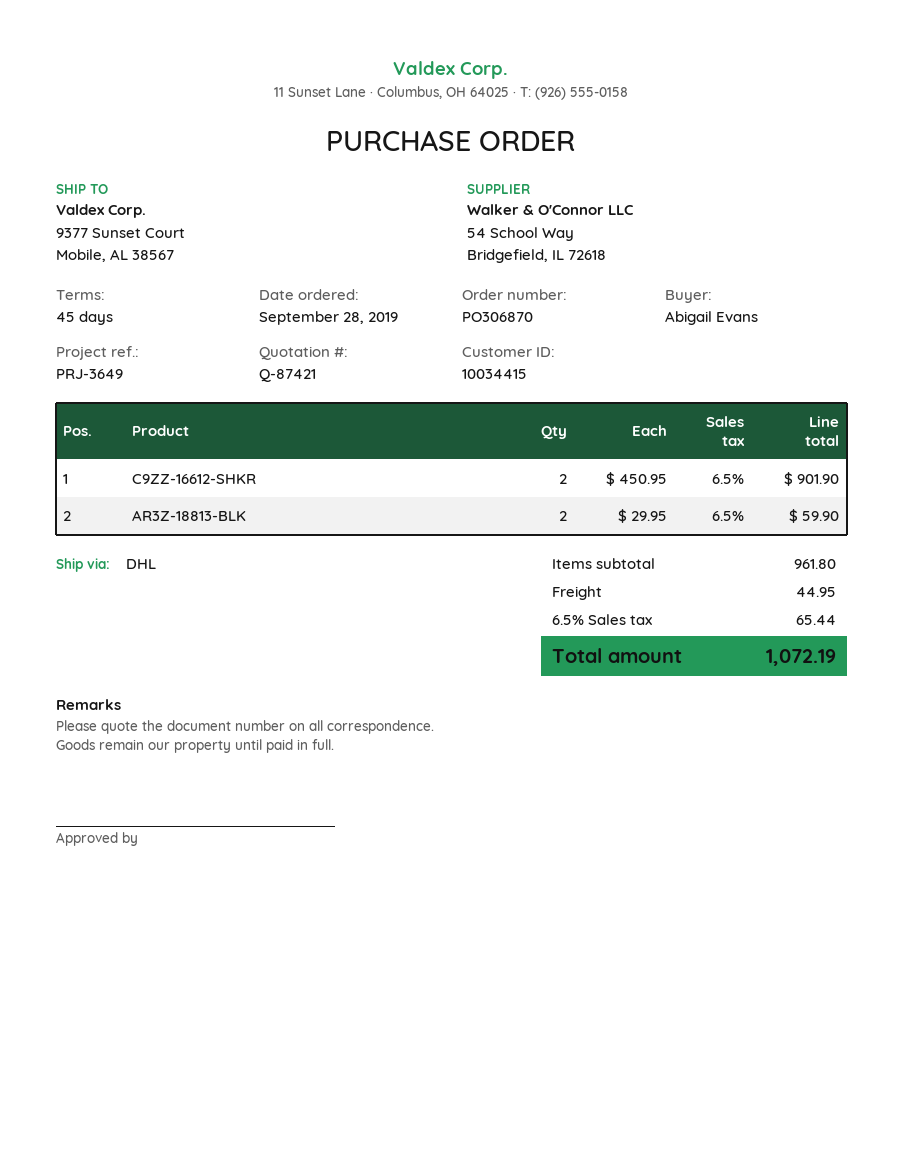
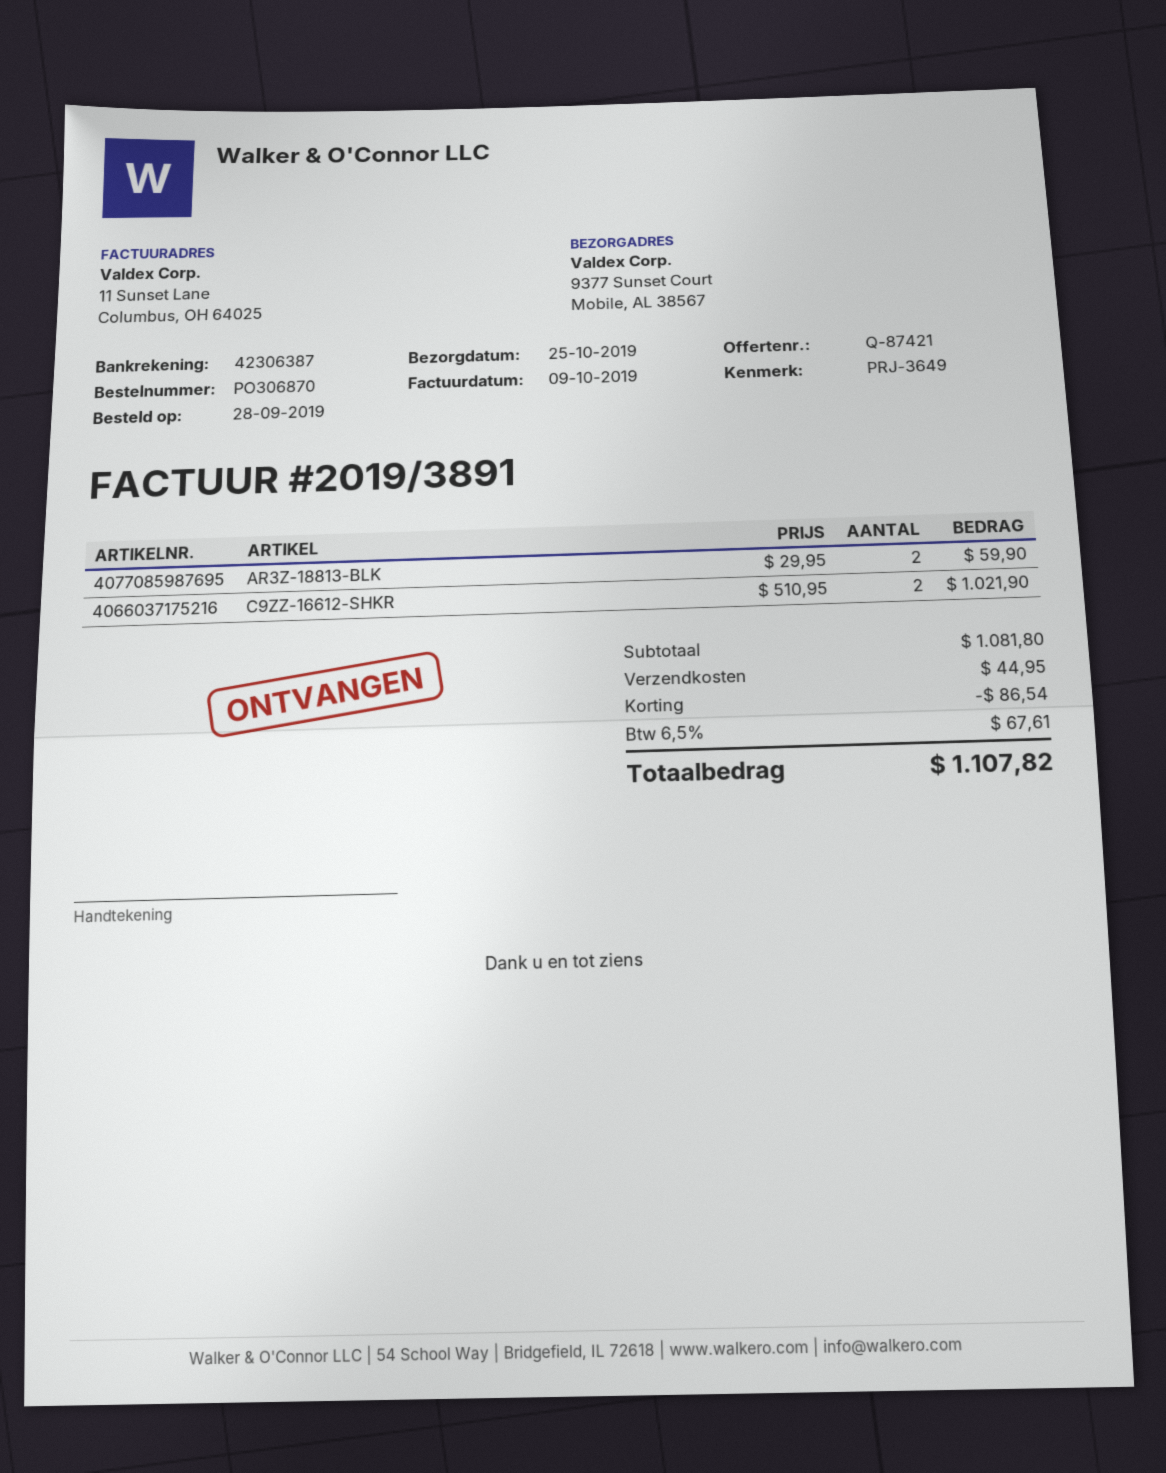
C9ZZ-16612-SHKR: 2 x 450.95 = 901.90 -> 2 x 510.95 = 1021.90
subtotal: 961.80 -> 1081.80
discount: none -> 86.54
tax: 6.5% = 65.44 -> 6.5% = 67.61
total: 1072.19 -> 1107.82

